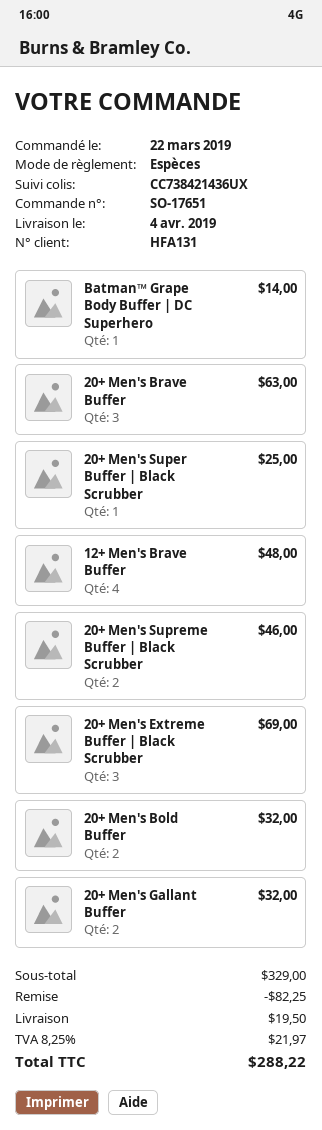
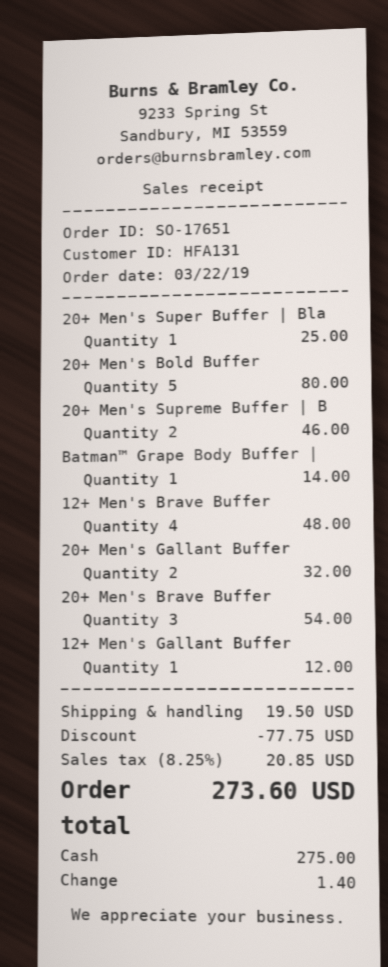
20+ Men's Brave Buffer: 3 for 63.00 -> 3 for 54.00
20+ Men's Extreme Buffer | Black Scrubber: 3 for 69.00 -> none
20+ Men's Bold Buffer: 2 for 32.00 -> 5 for 80.00
12+ Men's Gallant Buffer: none -> 1 for 12.00
discount: 82.25 -> 77.75
tax: 8.25% = 21.97 -> 8.25% = 20.85
total: 288.22 -> 273.60

